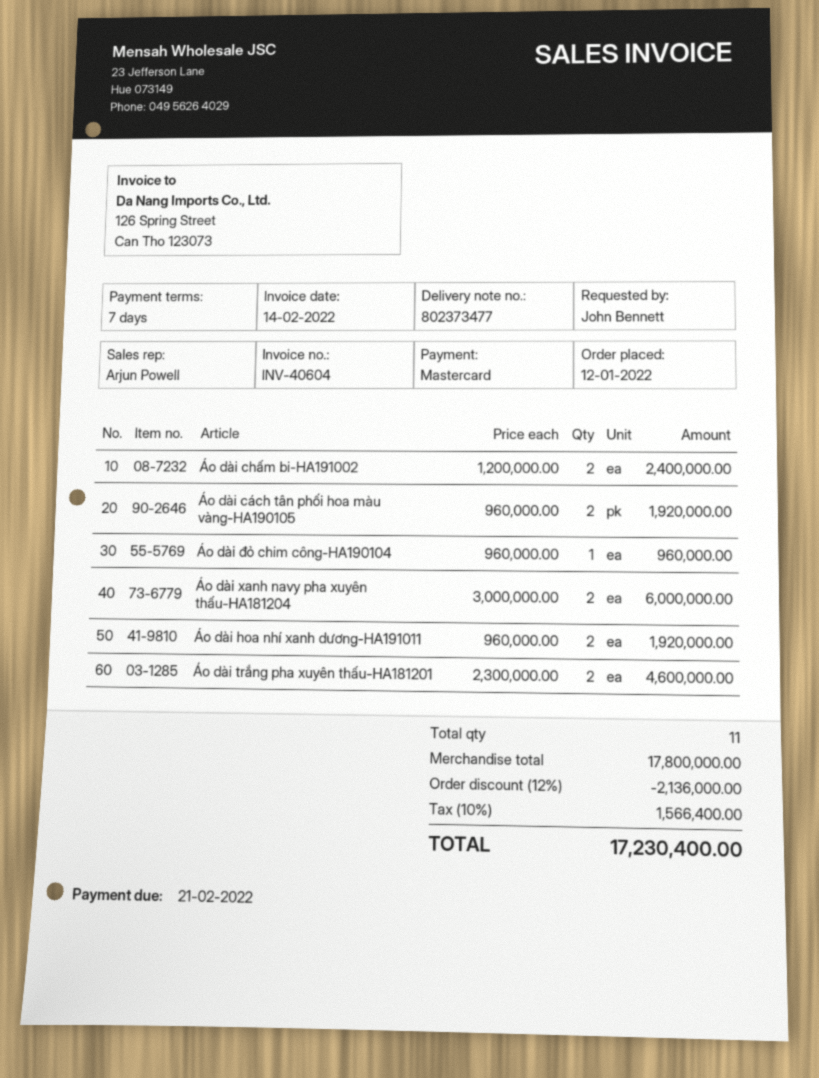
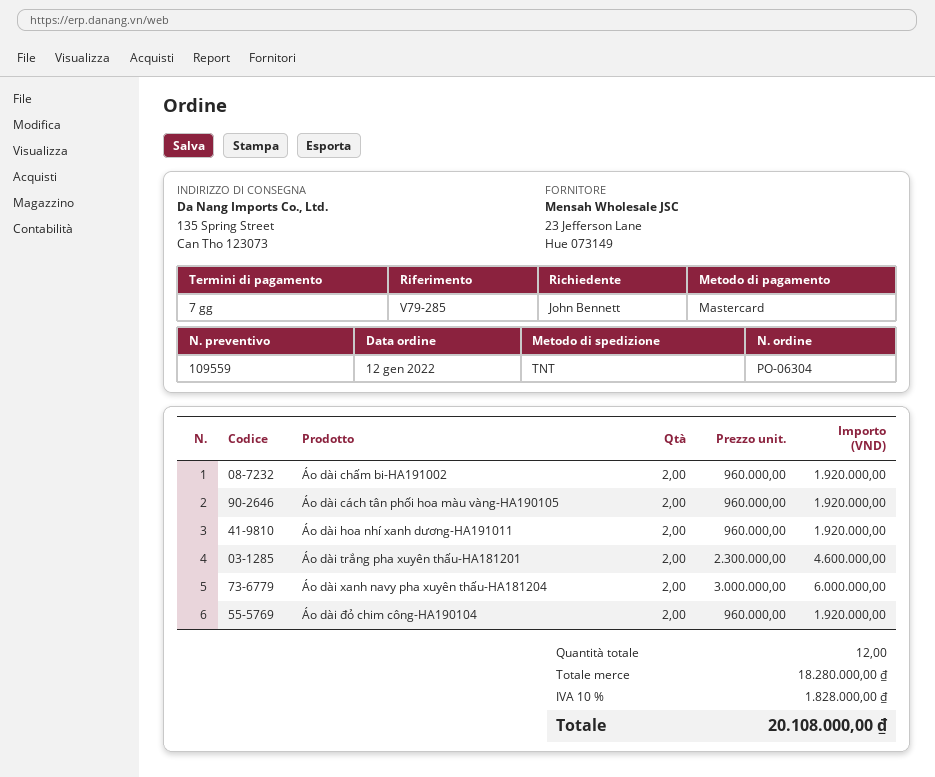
Áo dài chấm bi-HA191002: 2 x 1200000.00 = 2400000.00 -> 2 x 960000.00 = 1920000.00
Áo dài đỏ chim công-HA190104: 1 x 960000.00 = 960000.00 -> 2 x 960000.00 = 1920000.00
total quantity: 11 -> 12
subtotal: 17800000.00 -> 18280000.00
discount: 12% = 2136000.00 -> none
tax: 10% = 1566400.00 -> 10% = 1828000.00
total: 17230400.00 -> 20108000.00

